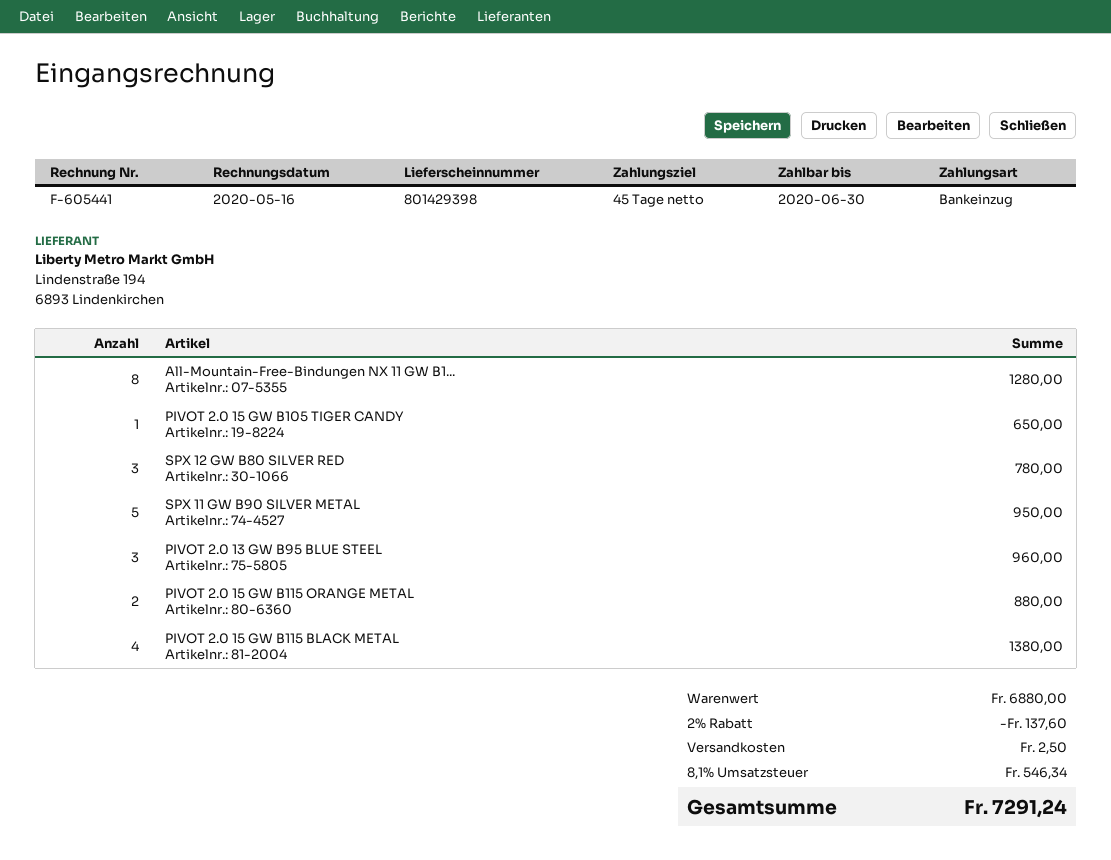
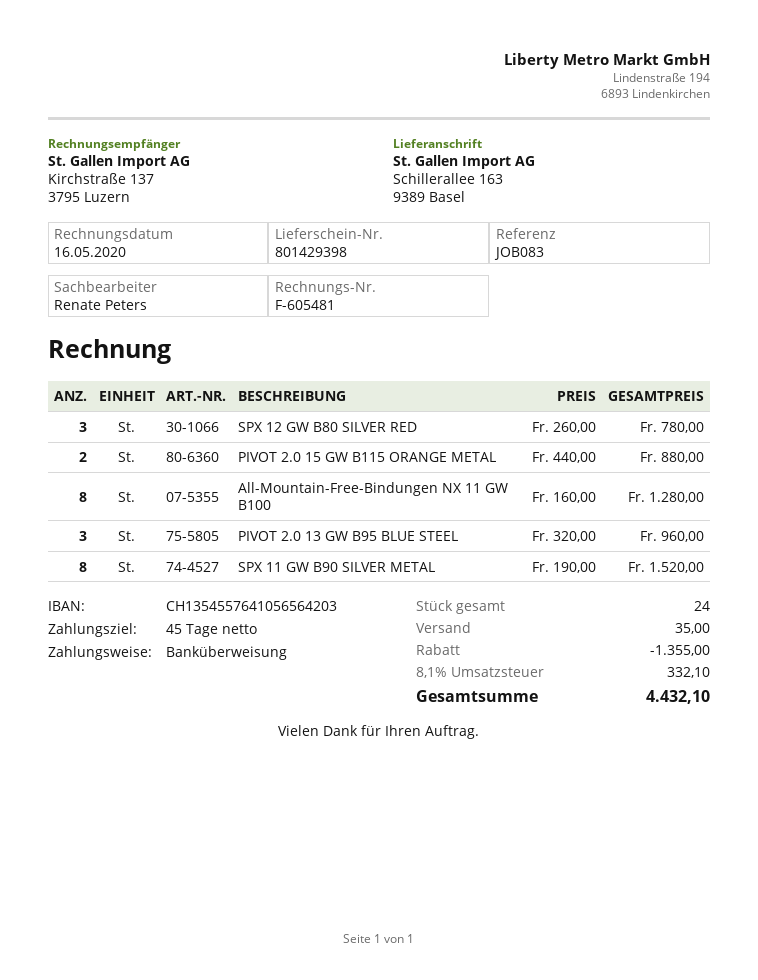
invoice number: F-605441 -> F-605481
payment method: direct debit -> bank transfer
PIVOT 2.0 15 GW B105 TIGER CANDY: 1 for 650.00 -> none
SPX 11 GW B90 SILVER METAL: 5 for 950.00 -> 8 for 1520.00
PIVOT 2.0 15 GW B115 BLACK METAL: 4 for 1380.00 -> none
discount: 137.60 -> 1355.00
shipping: 2.50 -> 35.00
tax: 8.1% = 546.34 -> 8.1% = 332.10
total: 7291.24 -> 4432.10

